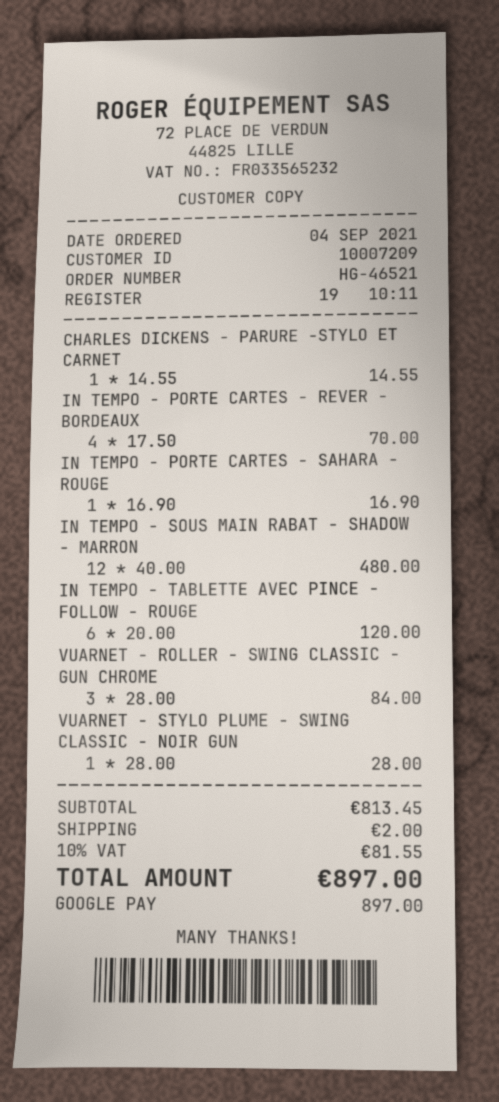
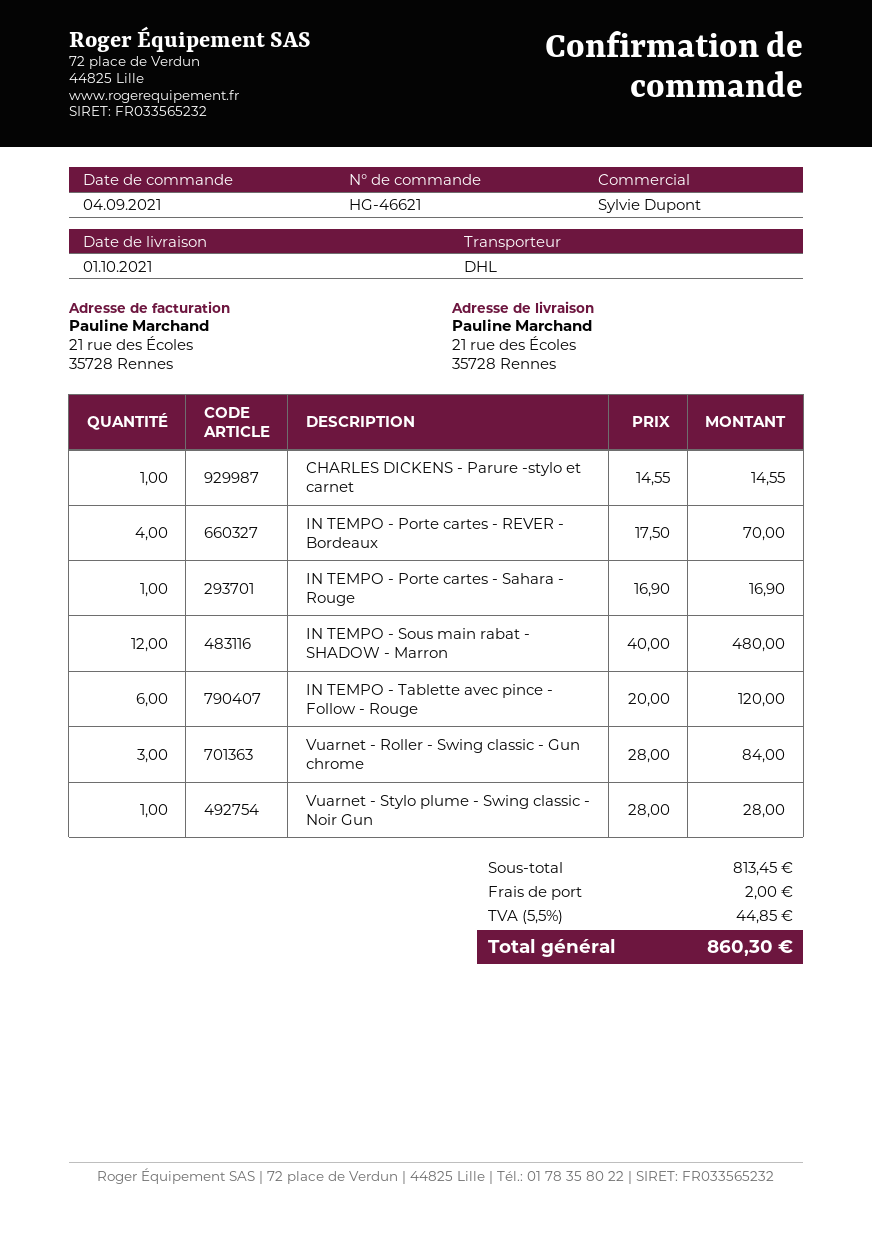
order number: HG-46521 -> HG-46621
tax: 10% = 81.55 -> 5.5% = 44.85
total: 897.00 -> 860.30

